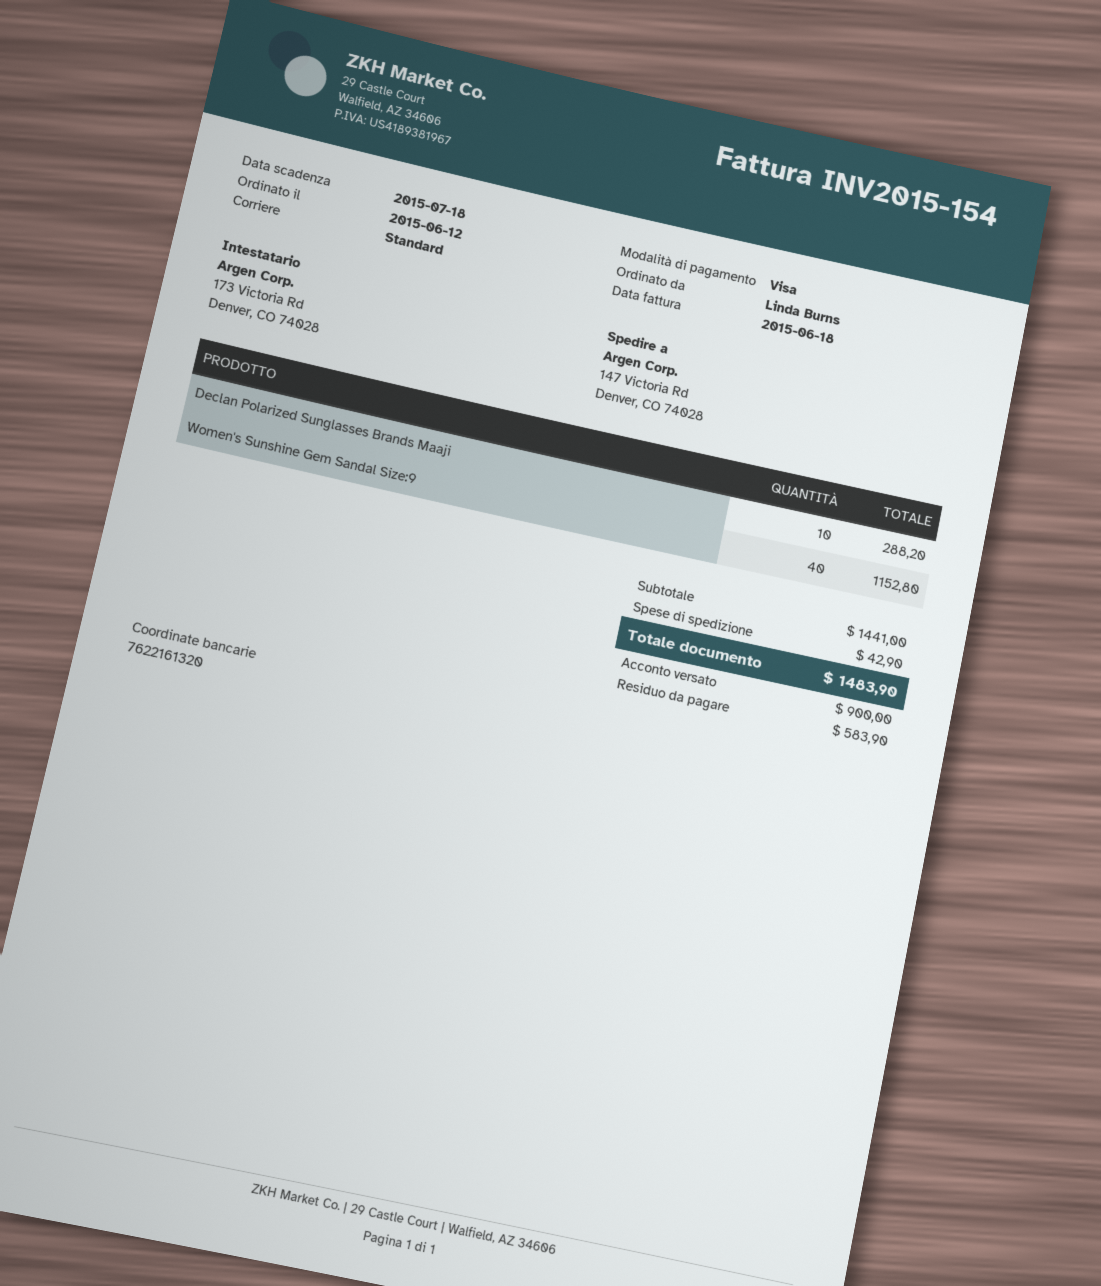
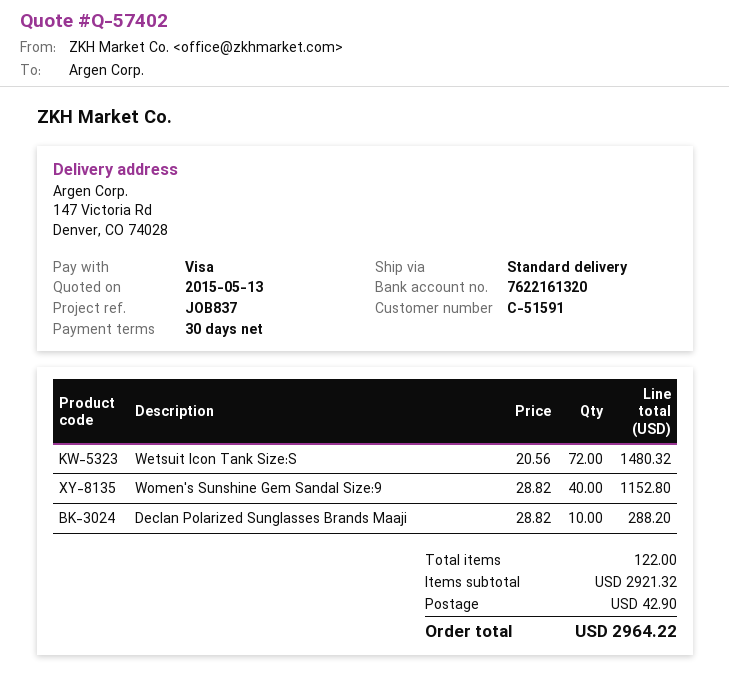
Wetsuit Icon Tank Size:S: none -> 72 for 1480.32
subtotal: 1441.00 -> 2921.32
total: 1483.90 -> 2964.22

